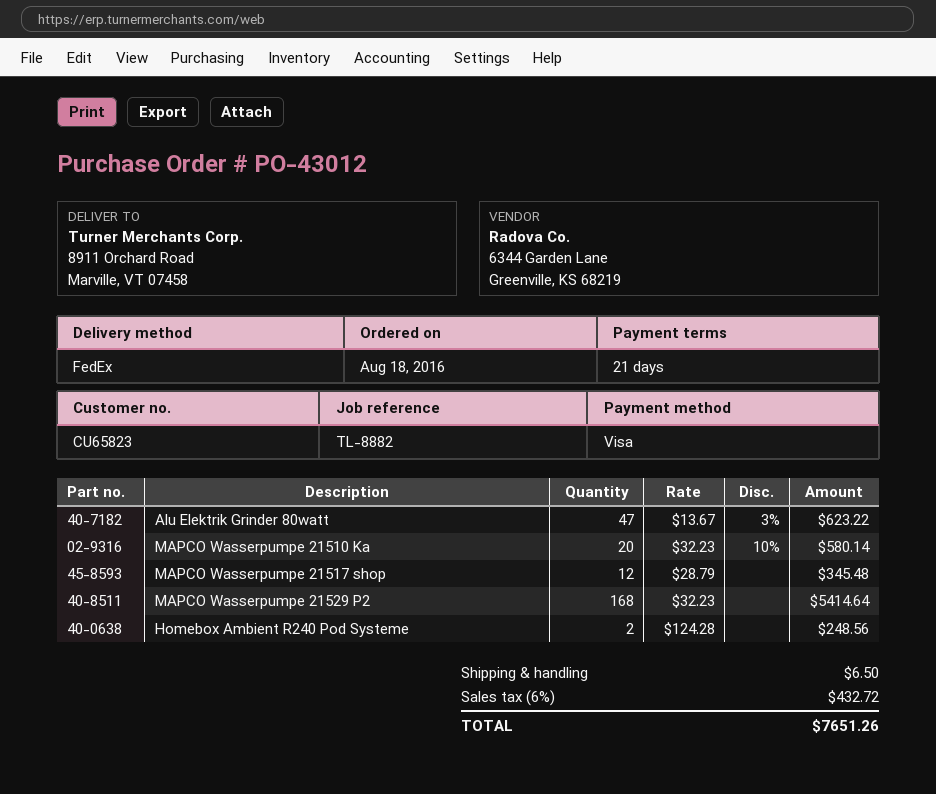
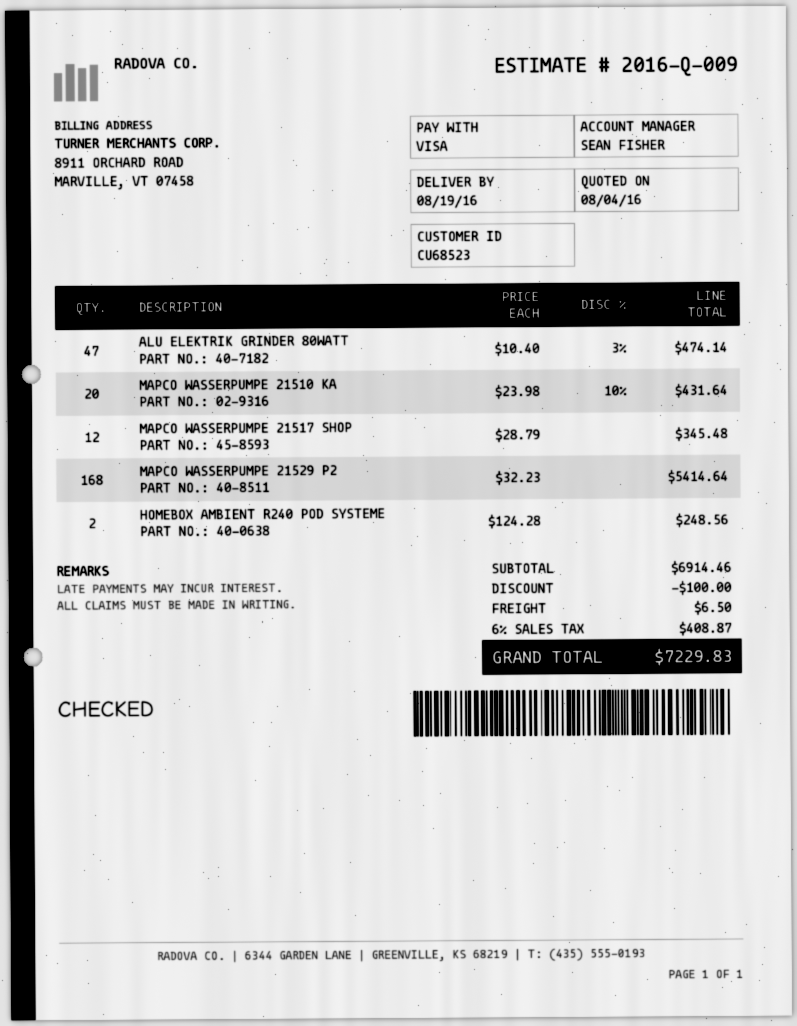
customer number: CU65823 -> CU68523
Alu Elektrik Grinder 80watt: 47 x 13.67 - 3% = 623.22 -> 47 x 10.40 - 3% = 474.14
MAPCO Wasserpumpe 21510 Ka: 20 x 32.23 - 10% = 580.14 -> 20 x 23.98 - 10% = 431.64
discount: none -> 100.00
tax: 6% = 432.72 -> 6% = 408.87
total: 7651.26 -> 7229.83

